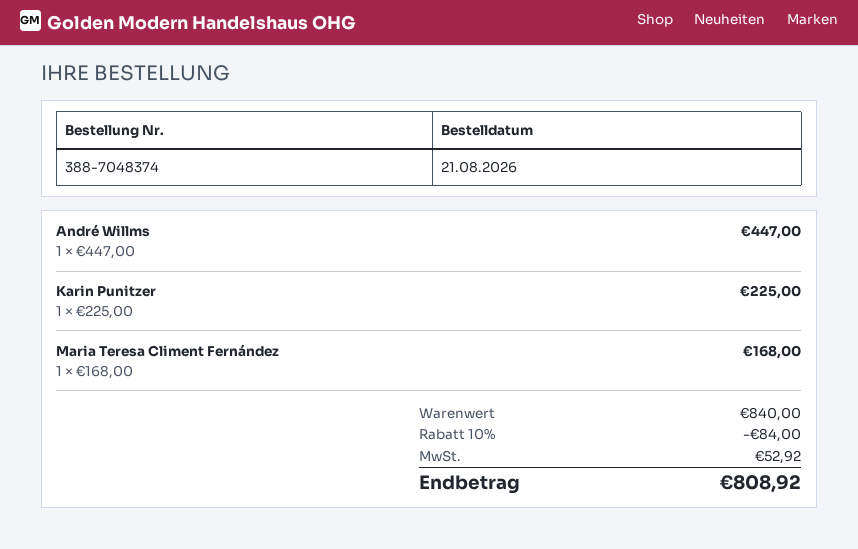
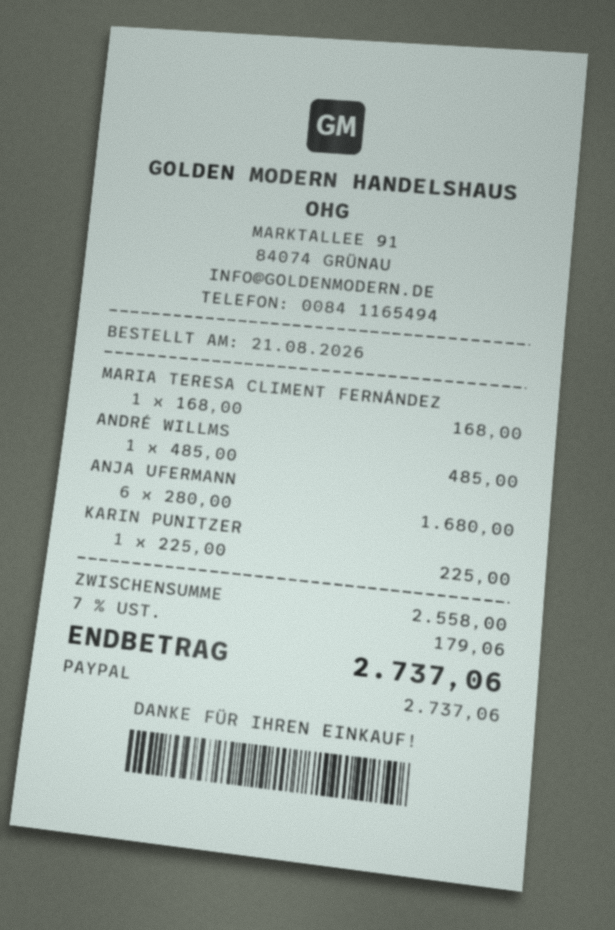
André Willms: 1 x 447.00 = 447.00 -> 1 x 485.00 = 485.00
ANJA UFERMANN: none -> 6 x 280.00 = 1680.00
subtotal: 840.00 -> 2558.00
discount: 10% = 84.00 -> none
tax: 52.92 -> 179.06
total: 808.92 -> 2737.06

